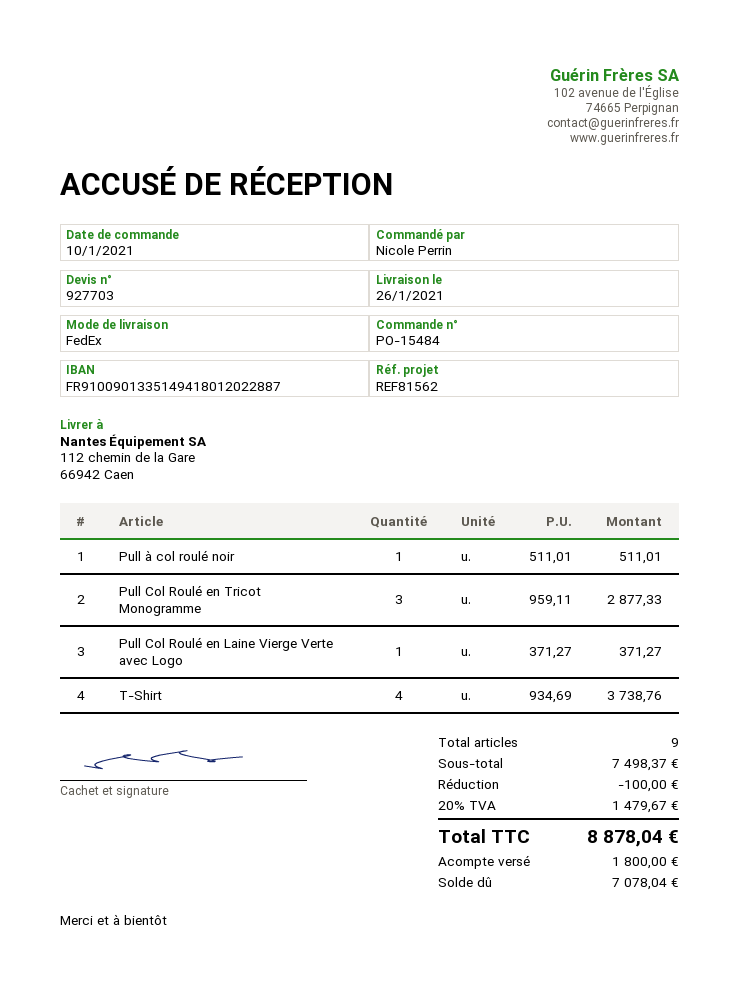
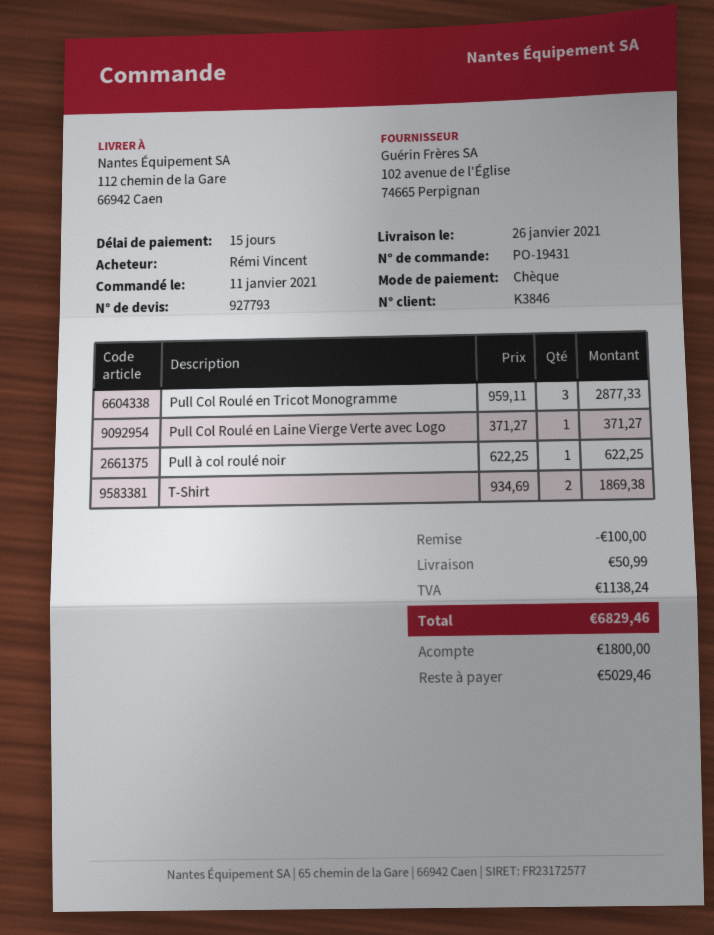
quote number: 927703 -> 927793
order number: PO-15484 -> PO-19431
order date: 2021-01-10 -> 2021-01-11
ordered by: Nicole Perrin -> Rémi Vincent
Pull à col roulé noir: 1 x 511.01 = 511.01 -> 1 x 622.25 = 622.25
T-Shirt: 4 x 934.69 = 3738.76 -> 2 x 934.69 = 1869.38
shipping: none -> 50.99
tax: 1479.67 -> 1138.24
total: 8878.04 -> 6829.46
balance: 7078.04 -> 5029.46

